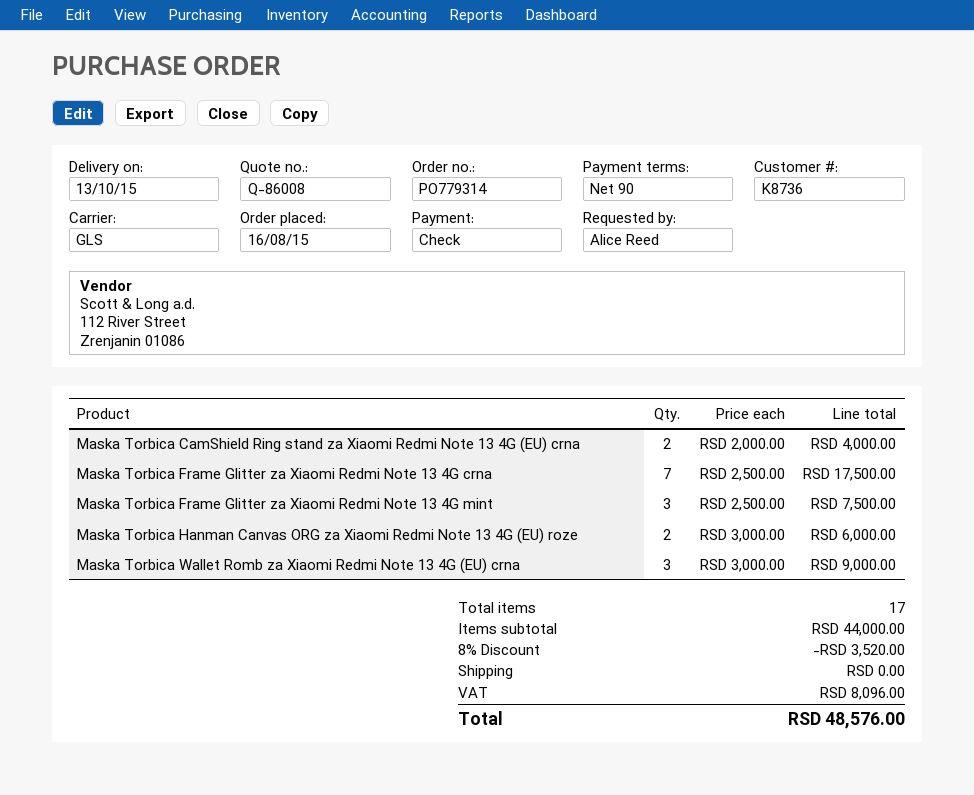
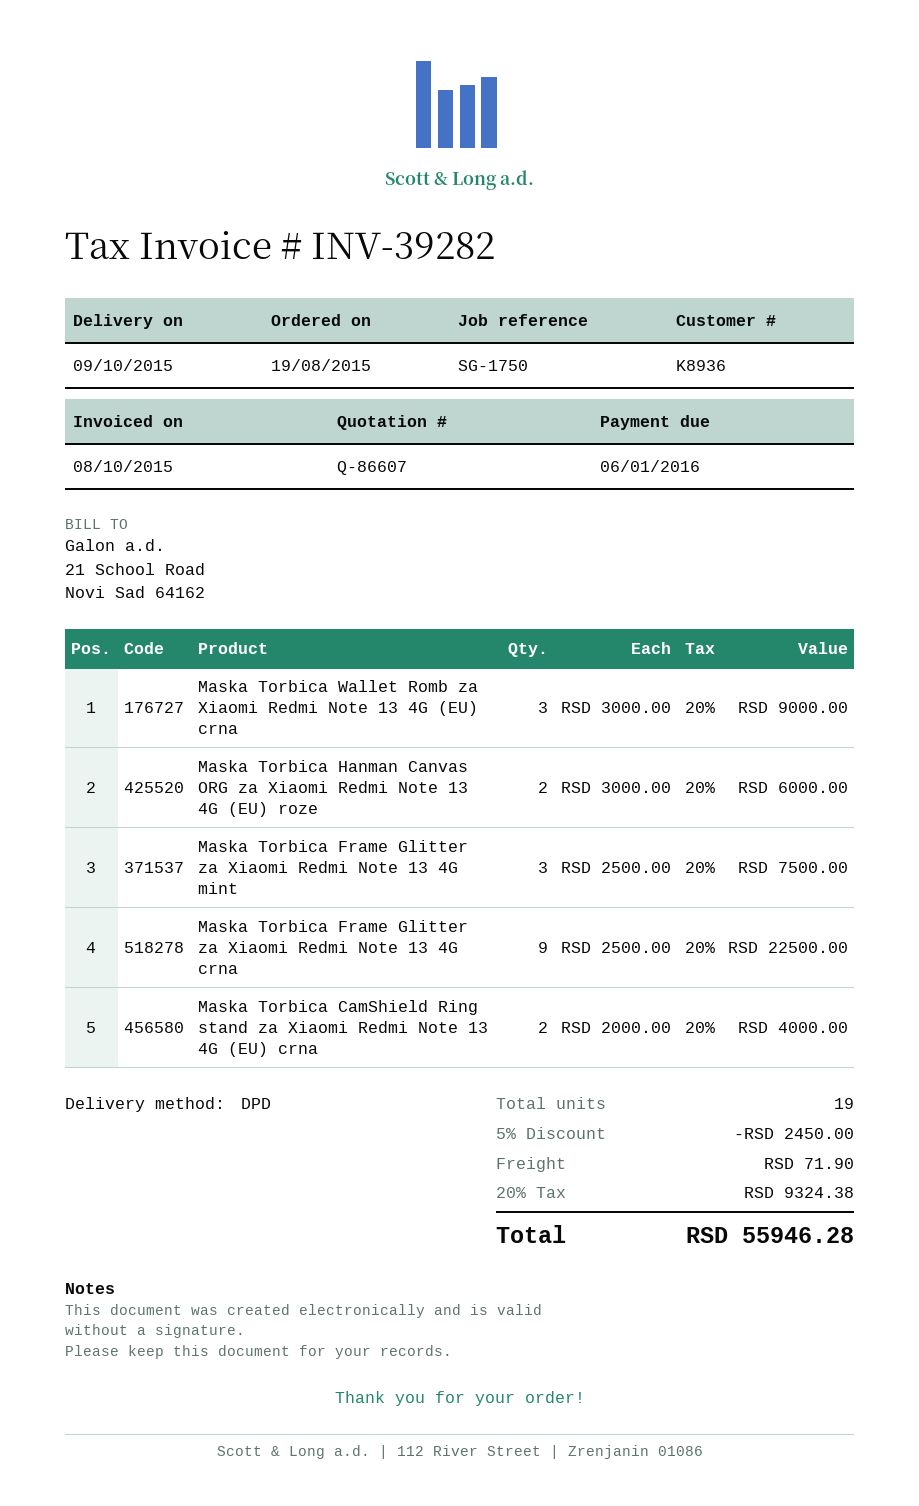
quote number: Q-86008 -> Q-86607
order date: 2015-08-16 -> 2015-08-19
delivery date: 2015-10-13 -> 2015-10-09
customer number: K8736 -> K8936
shipping method: GLS -> DPD
Maska Torbica Frame Glitter za Xiaomi Redmi Note 13 4G crna: 7 x 2500.00 = 17500.00 -> 9 x 2500.00 = 22500.00
total quantity: 17 -> 19
discount: 8% = 3520.00 -> 5% = 2450.00
shipping: 0.00 -> 71.90
tax: 8096.00 -> 9324.38
total: 48576.00 -> 55946.28

